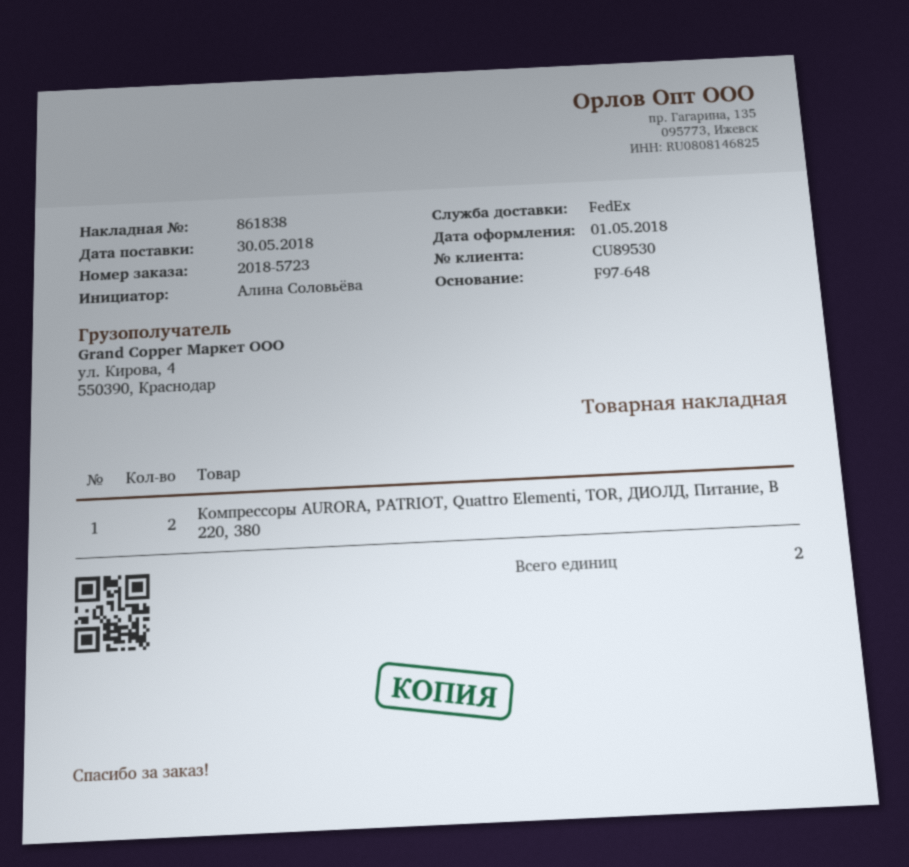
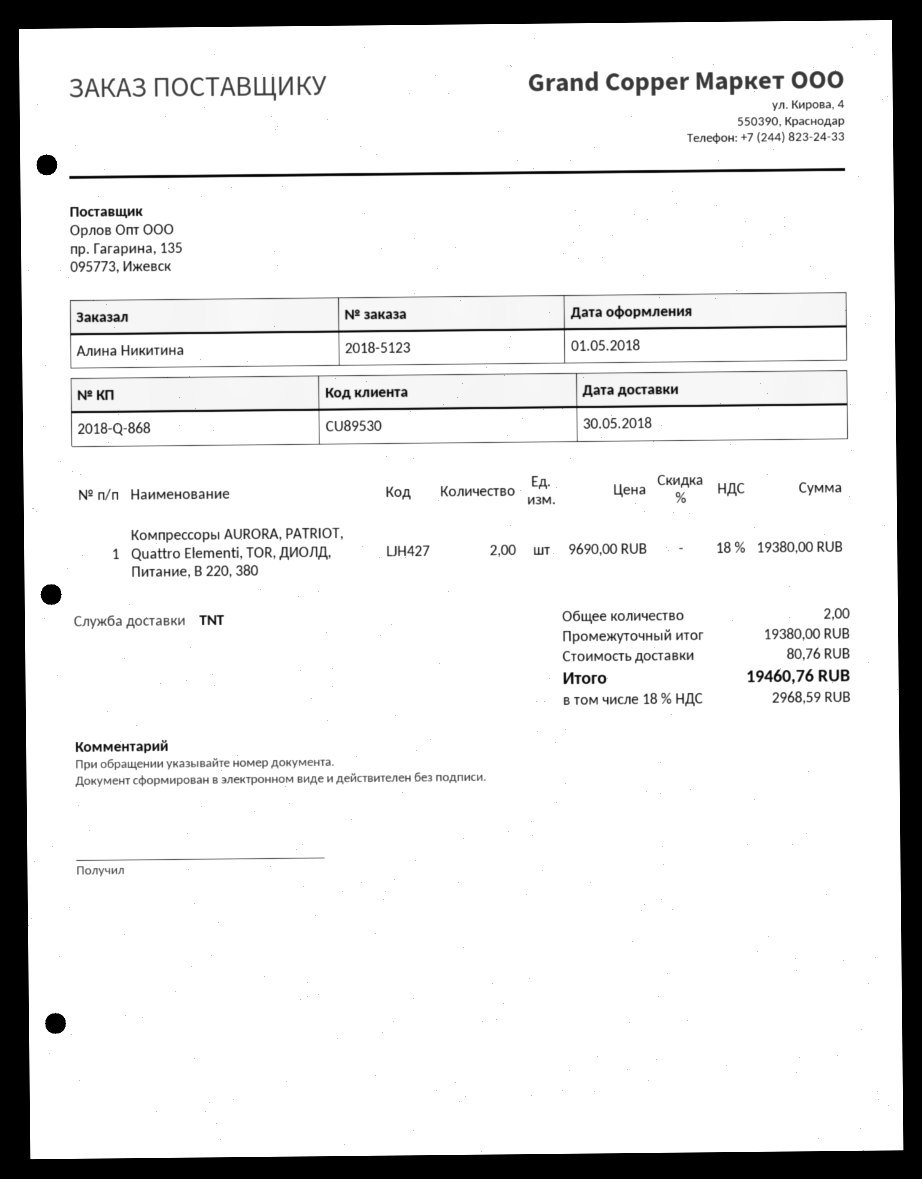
order number: 2018-5723 -> 2018-5123
ordered by: Алина Соловьёва -> Алина Никитина
shipping method: FedEx -> TNT

